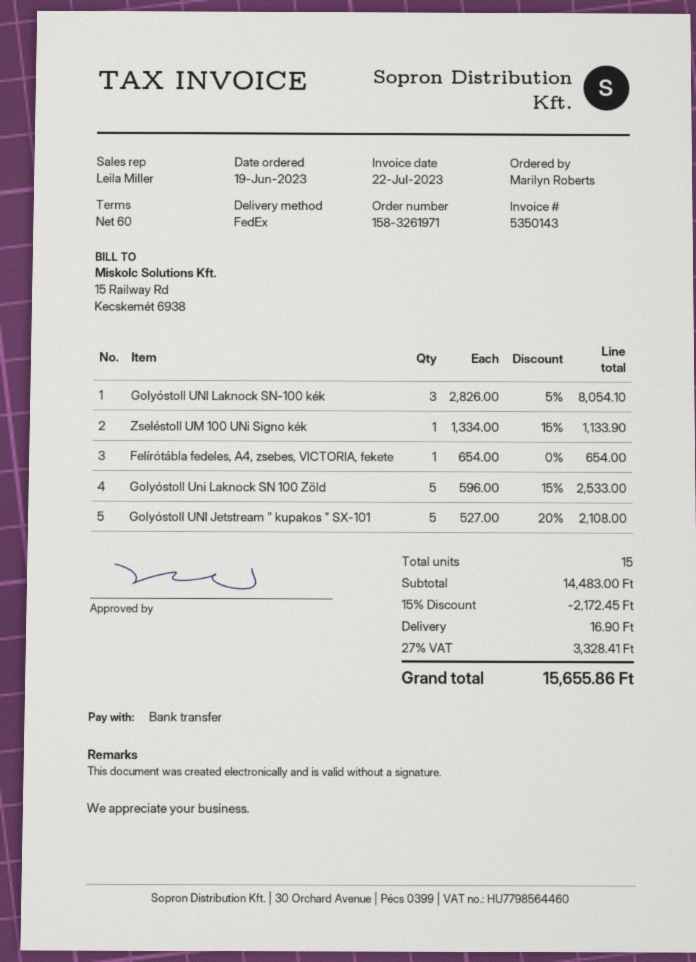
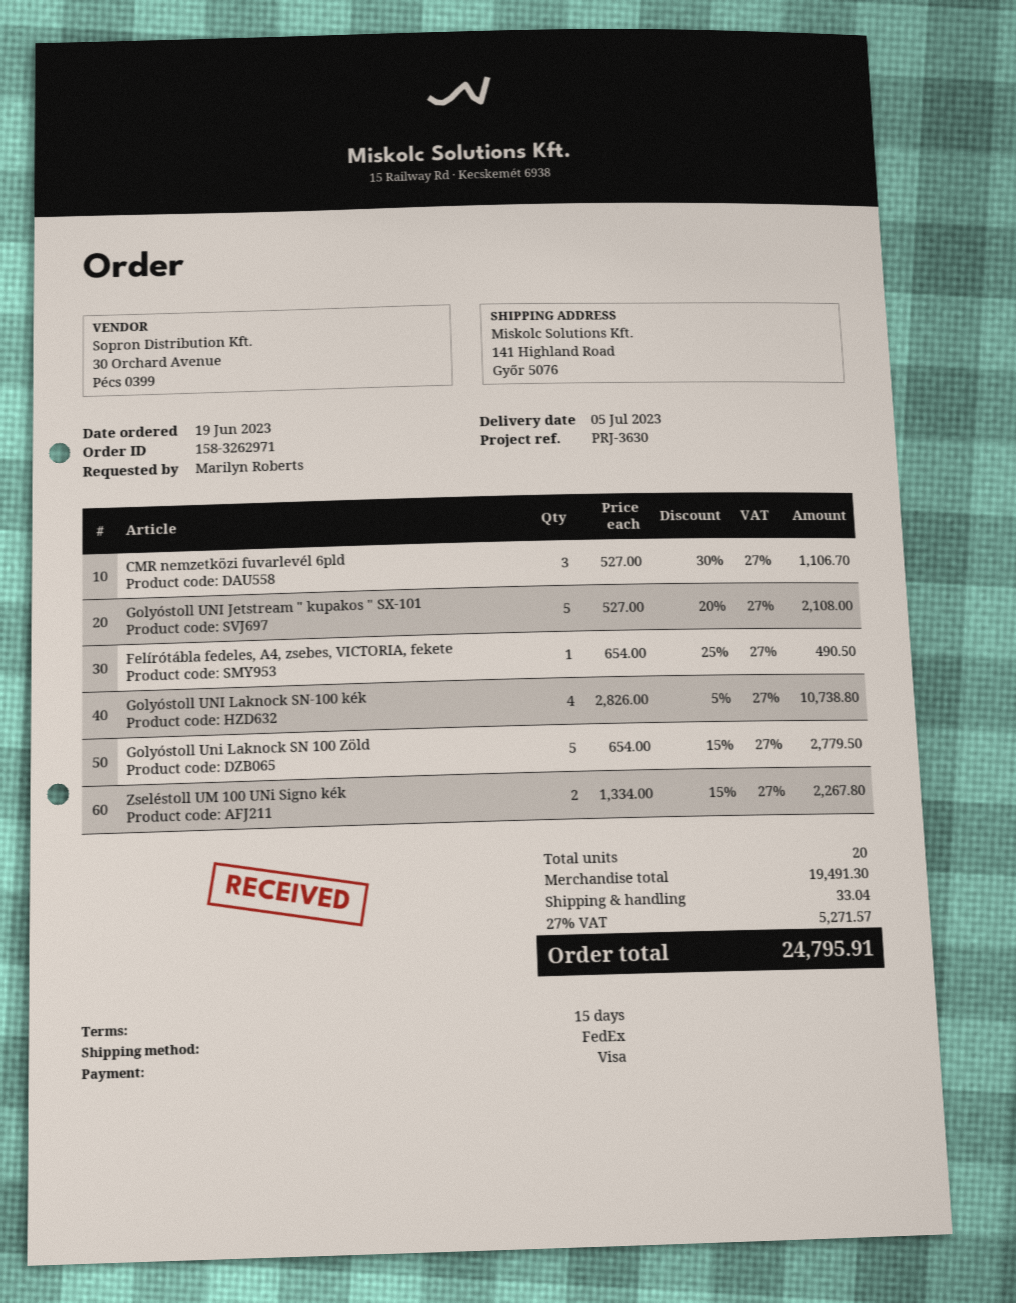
order number: 158-3261971 -> 158-3262971
payment terms: 60 days -> 15 days
payment method: bank transfer -> Visa
Golyóstoll UNI Laknock SN-100 kék: 3 x 2826.00 - 5% = 8054.10 -> 4 x 2826.00 - 5% = 10738.80
Zseléstoll UM 100 UNi Signo kék: 1 x 1334.00 - 15% = 1133.90 -> 2 x 1334.00 - 15% = 2267.80
Felírótábla fedeles, A4, zsebes, VICTORIA, fekete: 1 x 654.00 = 654.00 -> 1 x 654.00 - 25% = 490.50
Golyóstoll Uni Laknock SN 100 Zöld: 5 x 596.00 - 15% = 2533.00 -> 5 x 654.00 - 15% = 2779.50
CMR nemzetközi fuvarlevél 6pld: none -> 3 x 527.00 - 30% = 1106.70
total quantity: 15 -> 20
subtotal: 14483.00 -> 19491.30
discount: 15% = 2172.45 -> none
shipping: 16.90 -> 33.04
tax: 27% = 3328.41 -> 27% = 5271.57
total: 15655.86 -> 24795.91

